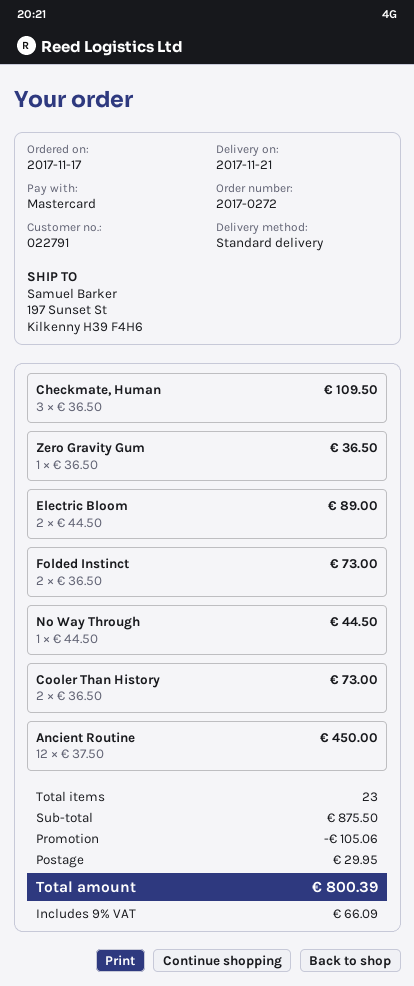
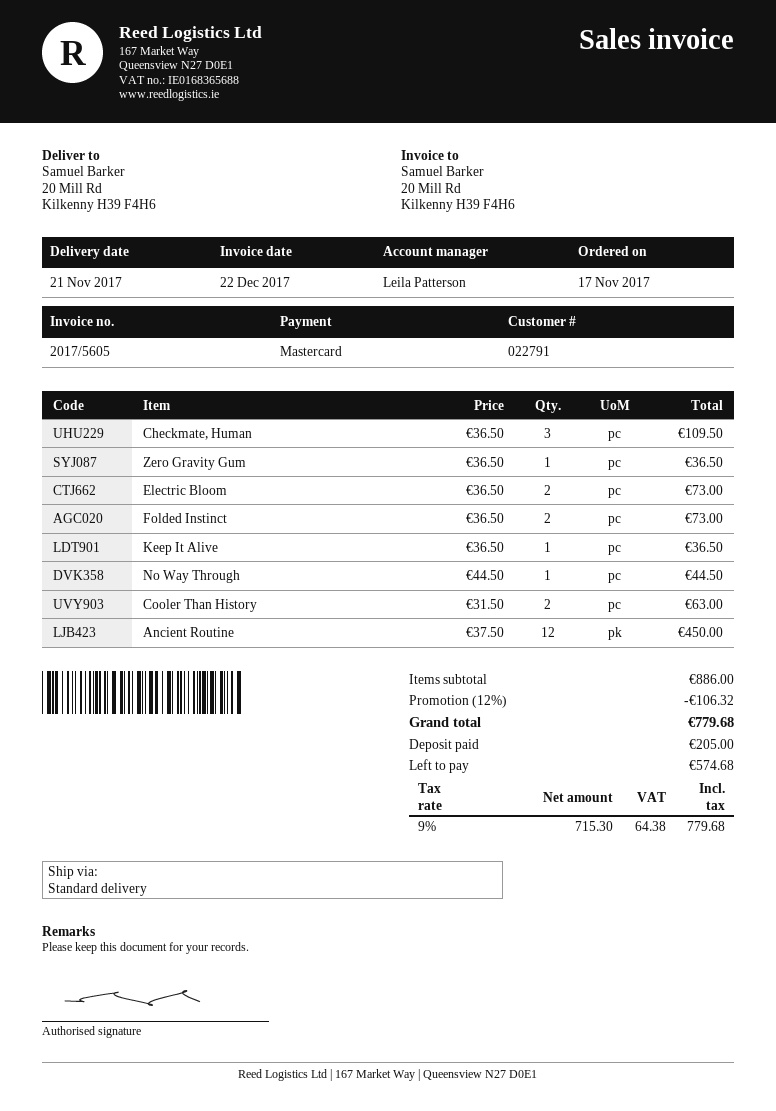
ship to: 197 Sunset St, Kilkenny H39 F4H6 -> 20 Mill Rd, Kilkenny H39 F4H6
Electric Bloom: 2 x 44.50 = 89.00 -> 2 x 36.50 = 73.00
Cooler Than History: 2 x 36.50 = 73.00 -> 2 x 31.50 = 63.00
Keep It Alive: none -> 1 x 36.50 = 36.50
subtotal: 875.50 -> 886.00
discount: 105.06 -> 106.32
shipping: 29.95 -> none
tax: 9% = 66.09 -> 9% = 64.38
total: 800.39 -> 779.68

